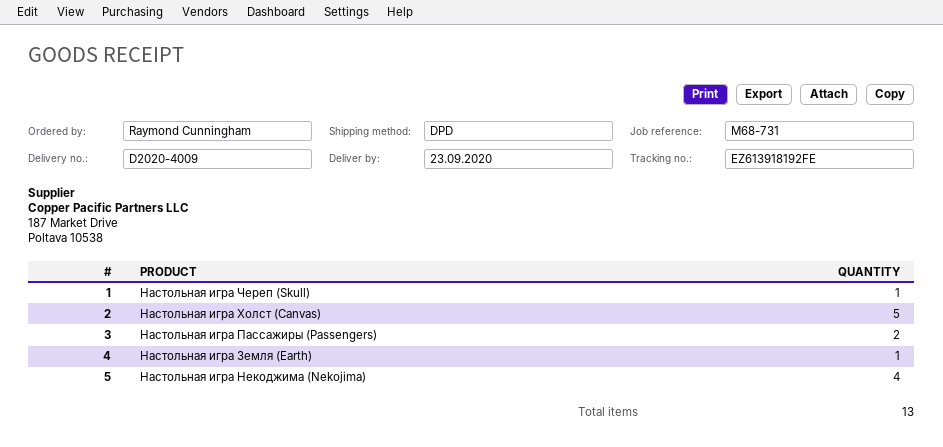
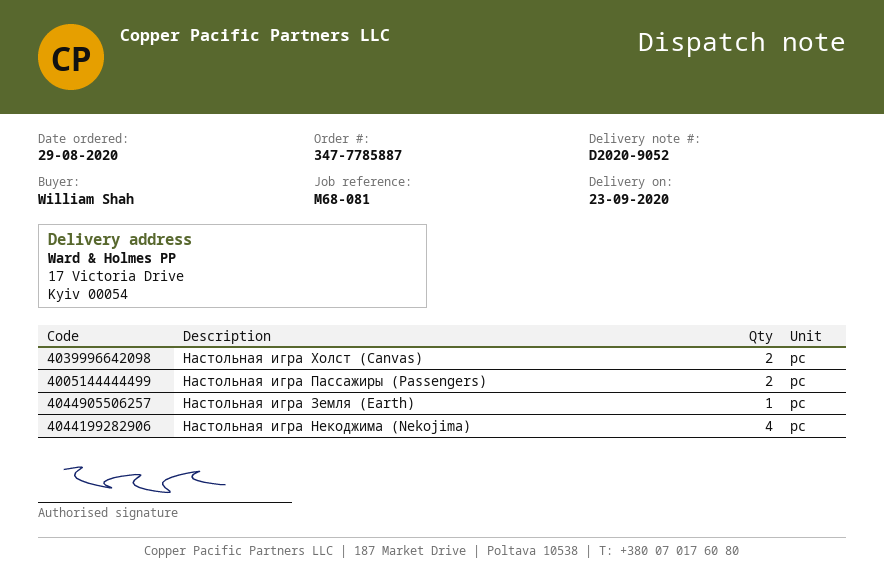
delivery note number: D2020-4009 -> D2020-9052
reference: M68-731 -> M68-081
ordered by: Raymond Cunningham -> William Shah
Настольная игра Череп (Skull): 1 -> none
Настольная игра Холст (Canvas): 5 -> 2

